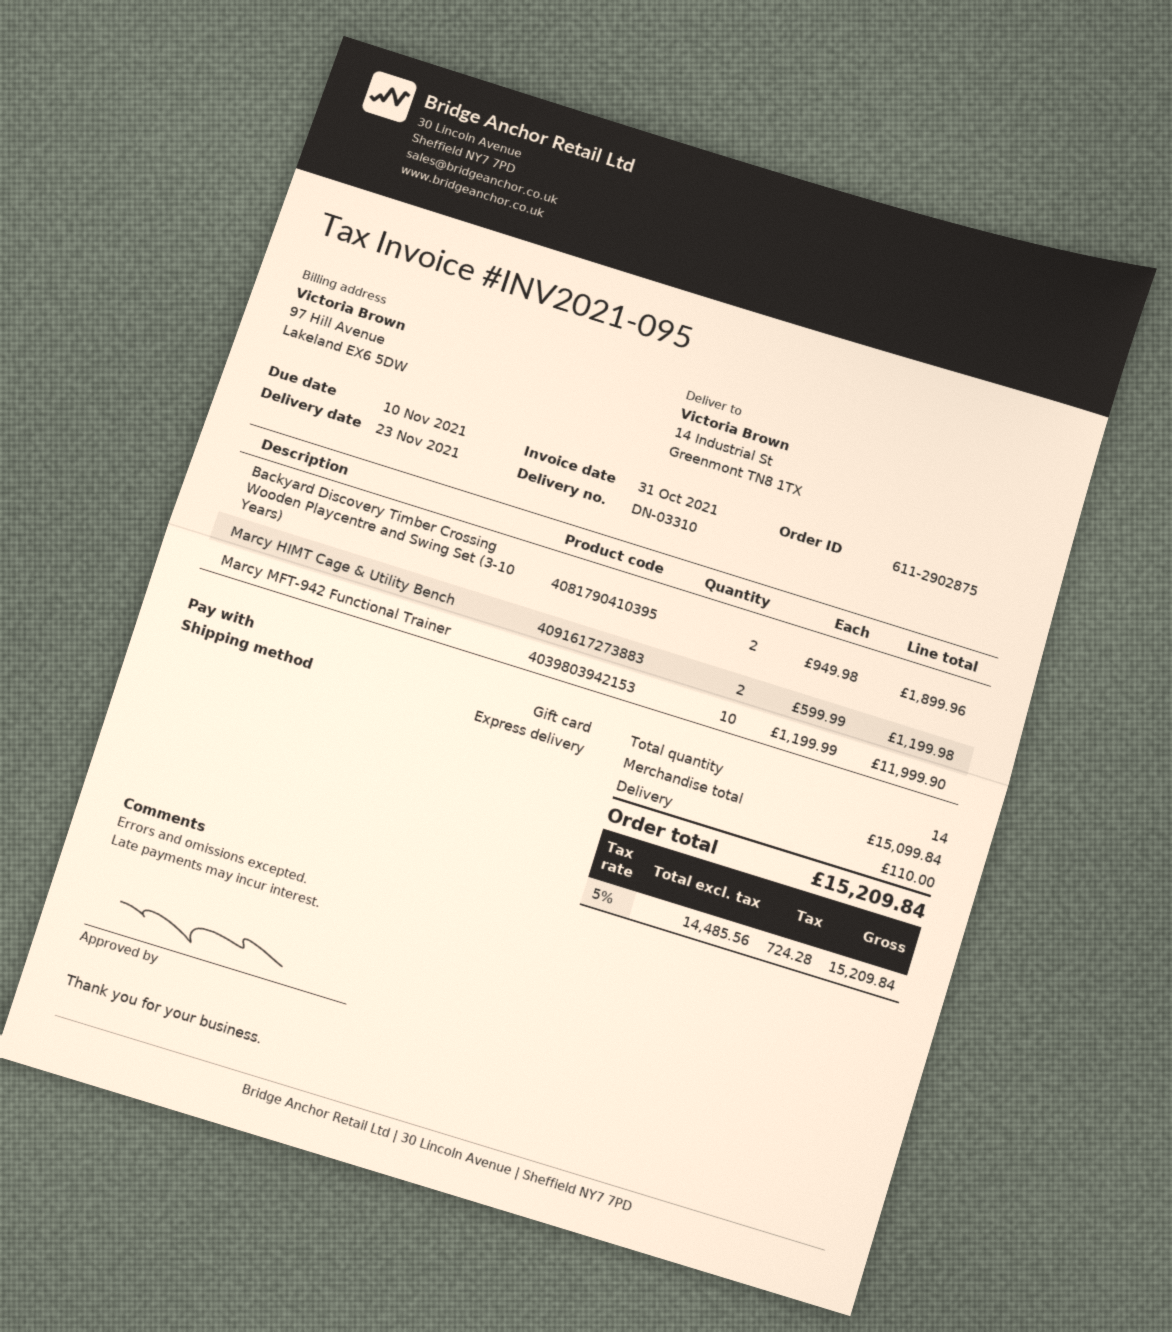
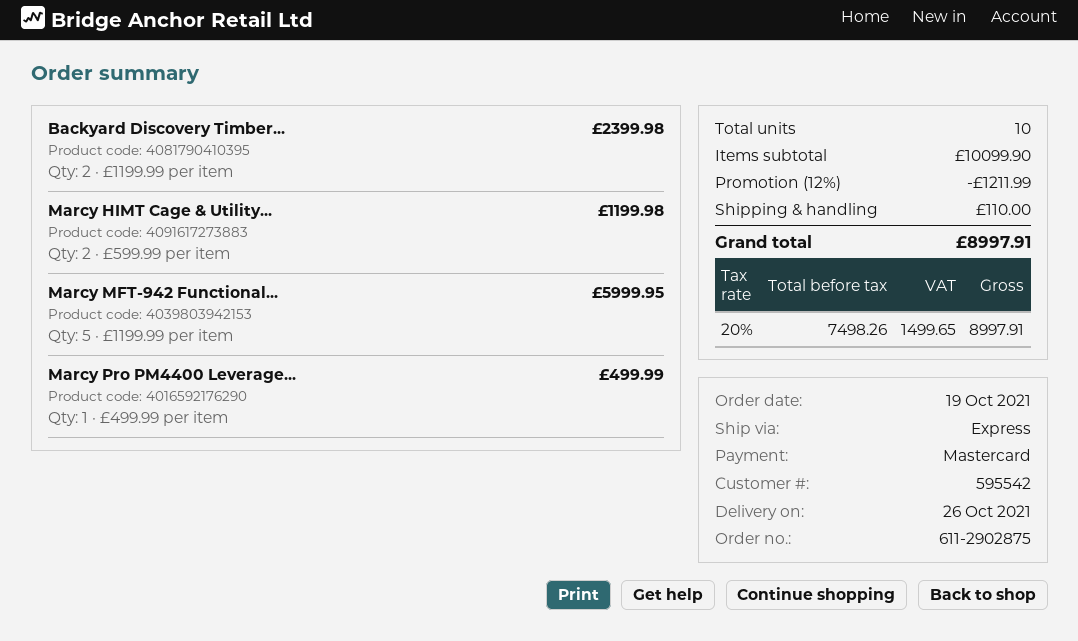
delivery date: 2021-11-23 -> 2021-10-26
payment method: gift card -> Mastercard
Backyard Discovery Timber Crossing Wooden Playcentre and Swing Set (3-10 Years): 2 x 949.98 = 1899.96 -> 2 x 1199.99 = 2399.98
Marcy MFT-942 Functional Trainer: 10 x 1199.99 = 11999.90 -> 5 x 1199.99 = 5999.95
Marcy Pro PM4400 Leverage...: none -> 1 x 499.99 = 499.99
total quantity: 14 -> 10
subtotal: 15099.84 -> 10099.90
discount: none -> 12% = 1211.99
net: 14485.56 -> 7498.26
tax: 5% = 724.28 -> 20% = 1499.65
total: 15209.84 -> 8997.91

